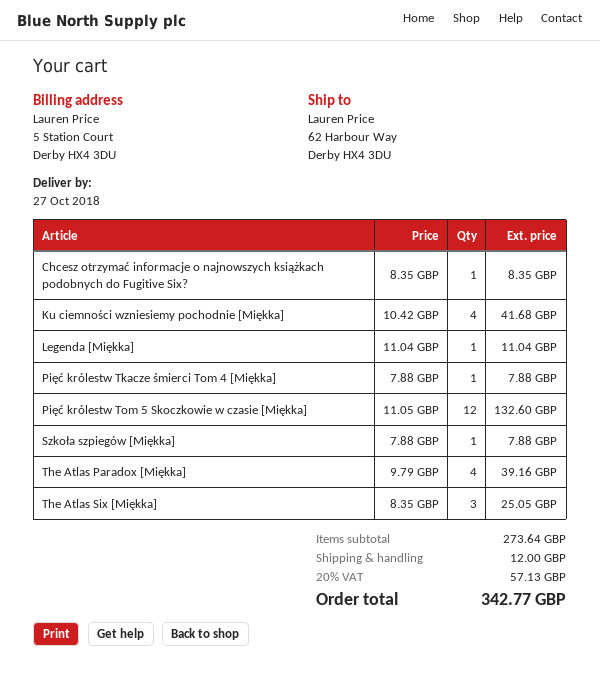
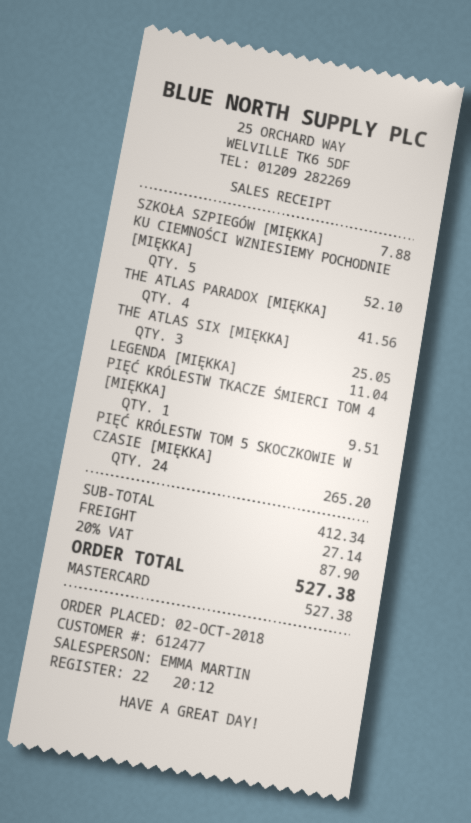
Chcesz otrzymać informacje o najnowszych książkach podobnych do Fugitive Six?: 1 for 8.35 -> none
Ku ciemności wzniesiemy pochodnie [Miękka]: 4 for 41.68 -> 5 for 52.10
Pięć królestw Tkacze śmierci Tom 4 [Miękka]: 1 for 7.88 -> 1 for 9.51
Pięć królestw Tom 5 Skoczkowie w czasie [Miękka]: 12 for 132.60 -> 24 for 265.20
The Atlas Paradox [Miękka]: 4 for 39.16 -> 4 for 41.56
subtotal: 273.64 -> 412.34
shipping: 12.00 -> 27.14
tax: 20% = 57.13 -> 20% = 87.90
total: 342.77 -> 527.38

